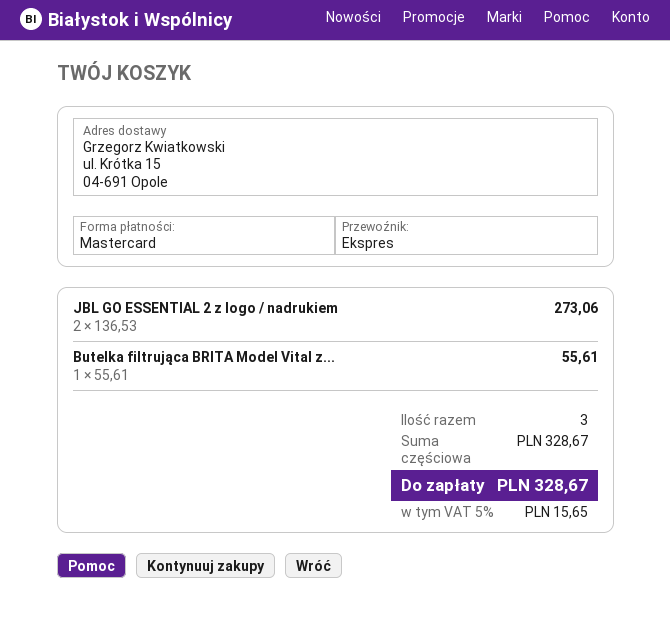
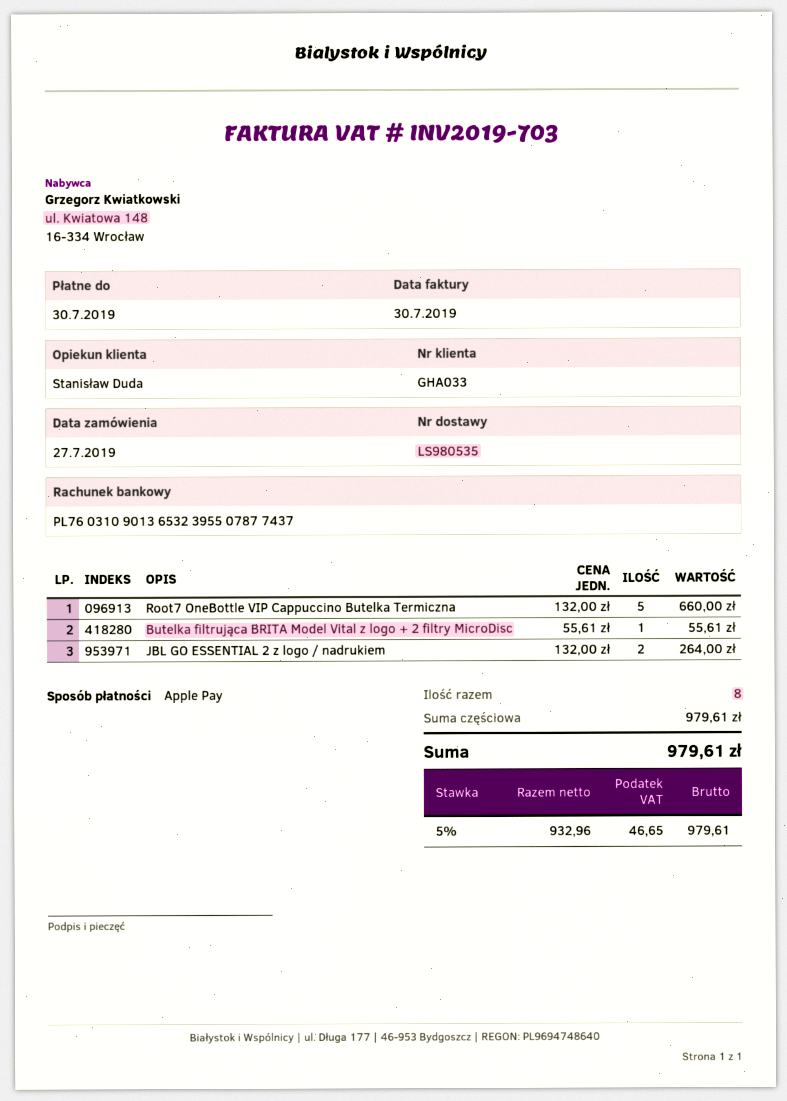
payment method: Mastercard -> Apple Pay
JBL GO ESSENTIAL 2 z logo / nadrukiem: 2 x 136.53 = 273.06 -> 2 x 132.00 = 264.00
Root7 OneBottle VIP Cappuccino Butelka Termiczna: none -> 5 x 132.00 = 660.00
total quantity: 3 -> 8
subtotal: 328.67 -> 979.61
tax: 5% = 15.65 -> 5% = 46.65
total: 328.67 -> 979.61

